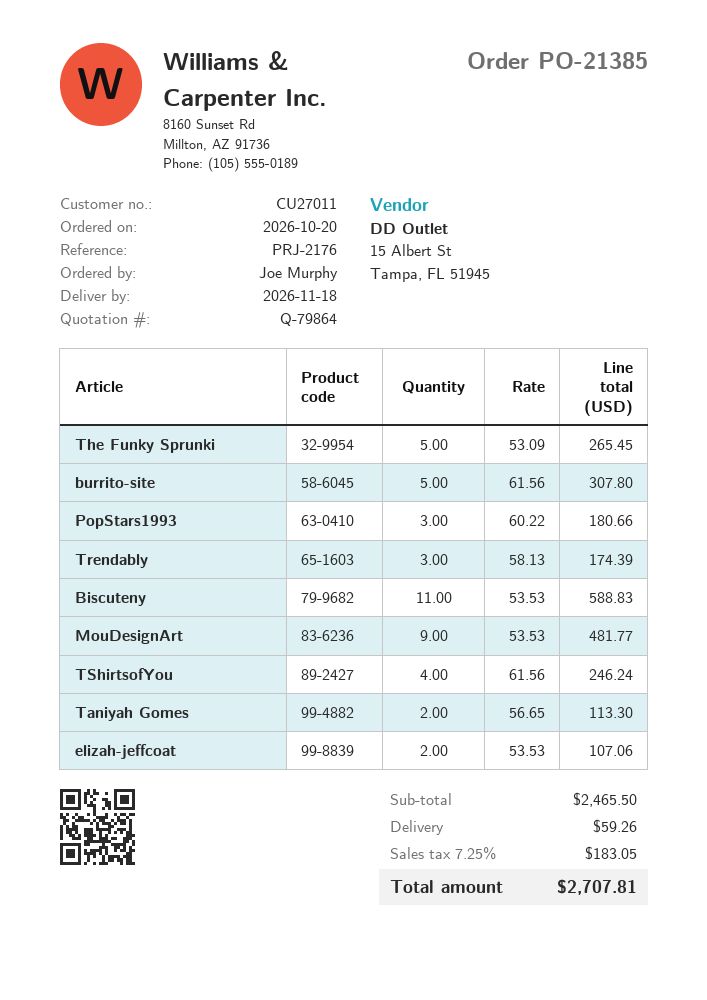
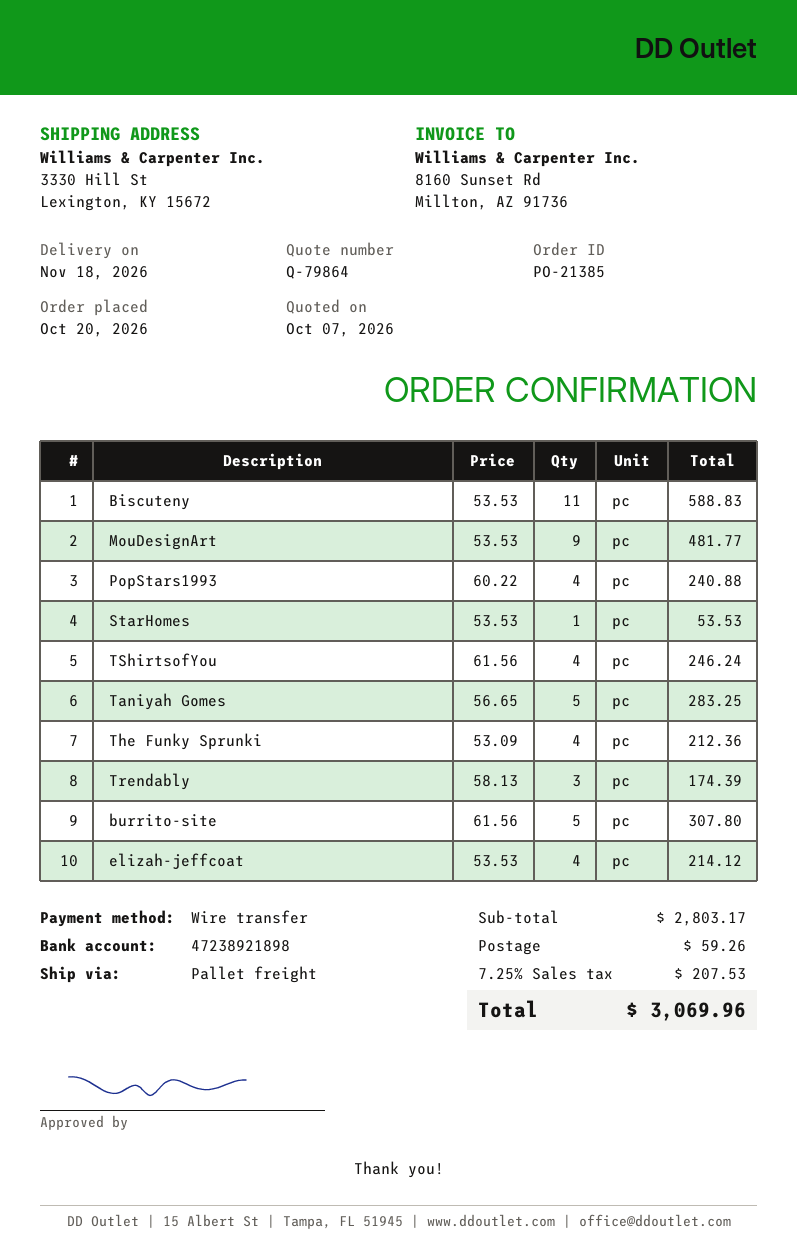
The Funky Sprunki: 5 x 53.09 = 265.45 -> 4 x 53.09 = 212.36
PopStars1993: 3 x 60.22 = 180.66 -> 4 x 60.22 = 240.88
Taniyah Gomes: 2 x 56.65 = 113.30 -> 5 x 56.65 = 283.25
elizah-jeffcoat: 2 x 53.53 = 107.06 -> 4 x 53.53 = 214.12
StarHomes: none -> 1 x 53.53 = 53.53
subtotal: 2465.50 -> 2803.17
tax: 7.25% = 183.05 -> 7.25% = 207.53
total: 2707.81 -> 3069.96

